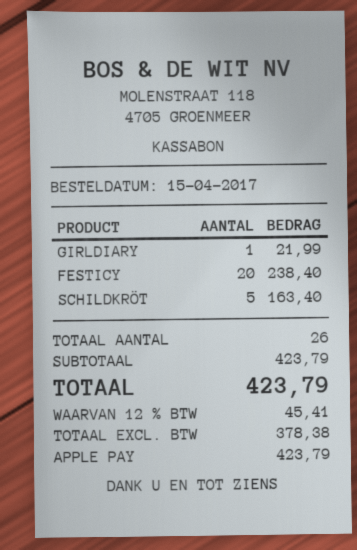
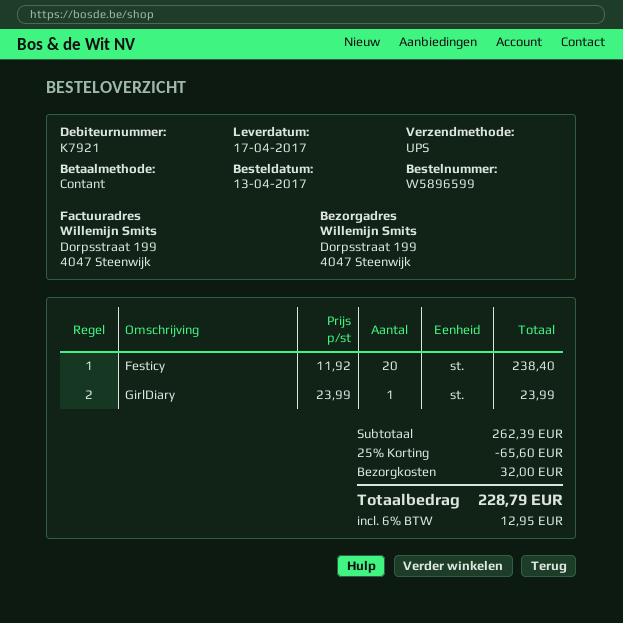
order date: 2017-04-15 -> 2017-04-13
payment method: Apple Pay -> cash
GIRLDIARY: 1 for 21.99 -> 1 for 23.99
SCHILDKRÖT: 5 for 163.40 -> none
subtotal: 423.79 -> 262.39
discount: none -> 25% = 65.60
shipping: none -> 32.00
tax: 12% = 45.41 -> 6% = 12.95
total: 423.79 -> 228.79

